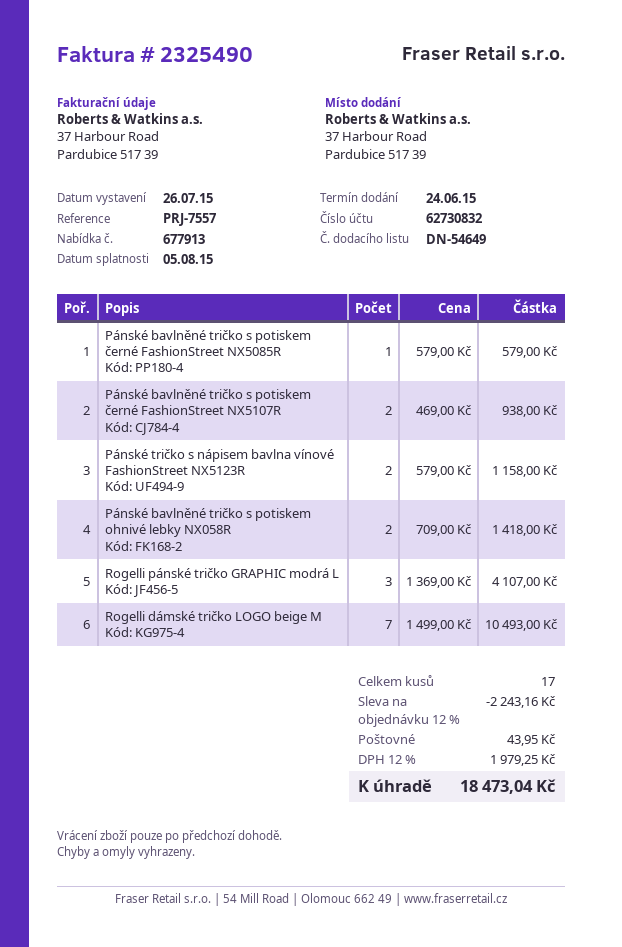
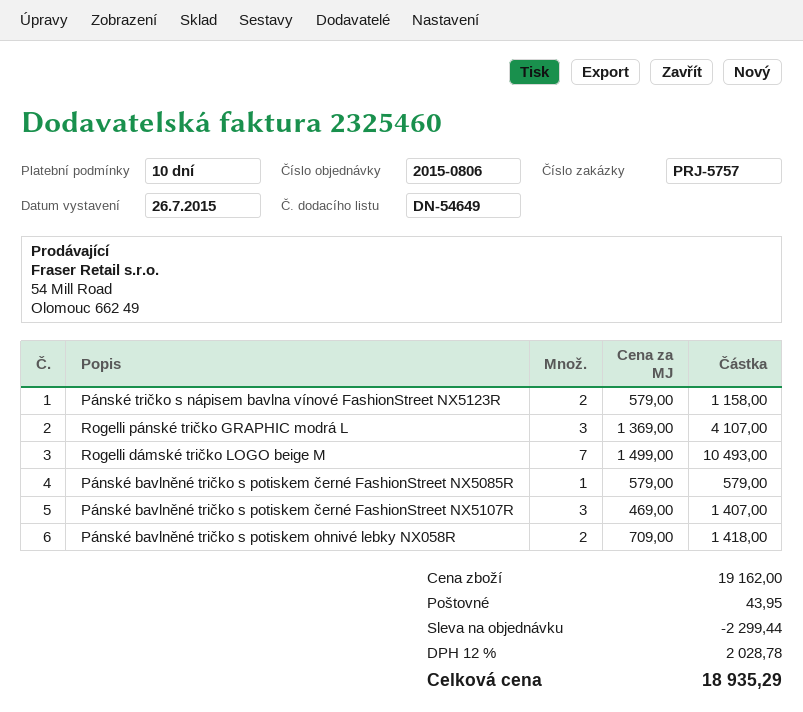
invoice number: 2325490 -> 2325460
reference: PRJ-7557 -> PRJ-5757
Pánské bavlněné tričko s potiskem černé FashionStreet NX5107R: 2 x 469.00 = 938.00 -> 3 x 469.00 = 1407.00
discount: 2243.16 -> 2299.44
tax: 12% = 1979.25 -> 12% = 2028.78
total: 18473.04 -> 18935.29

